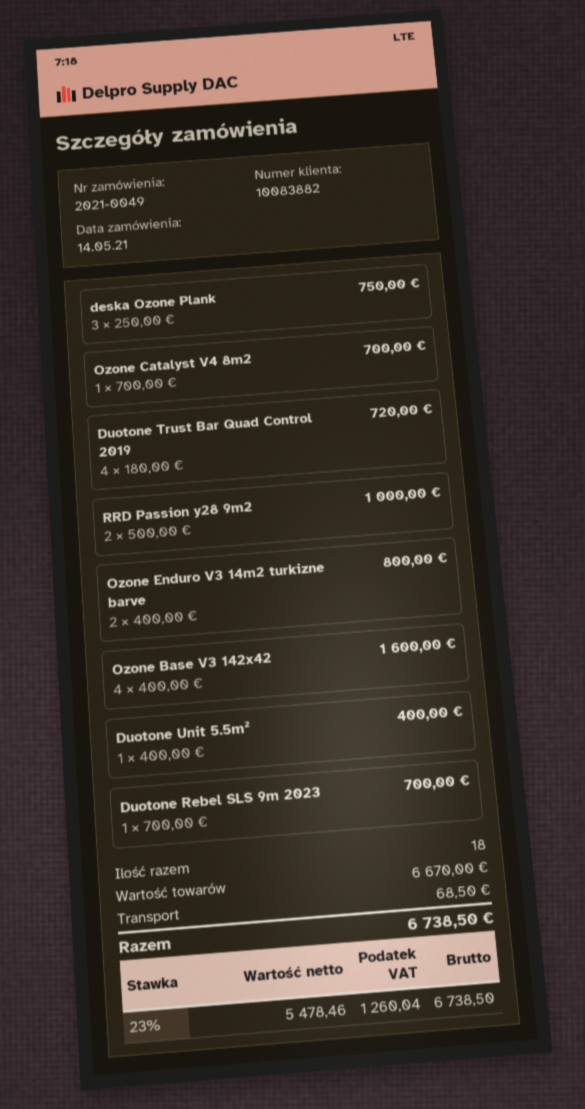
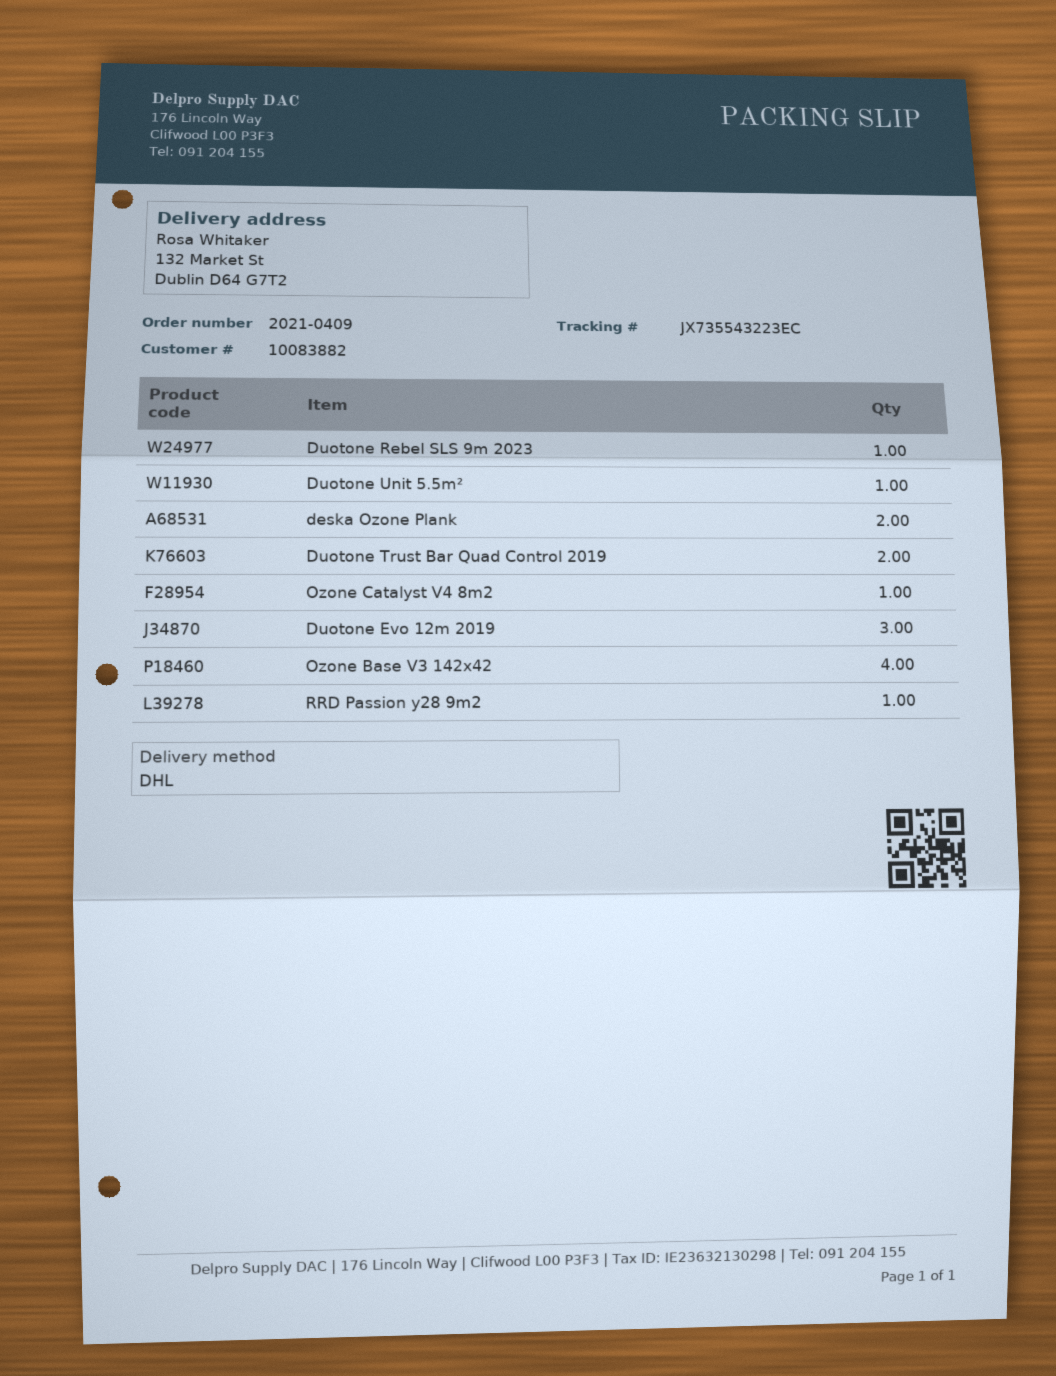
order number: 2021-0049 -> 2021-0409
deska Ozone Plank: 3 -> 2
Duotone Trust Bar Quad Control 2019: 4 -> 2
RRD Passion y28 9m2: 2 -> 1
Ozone Enduro V3 14m2 turkizne barve: 2 -> none
Duotone Evo 12m 2019: none -> 3

